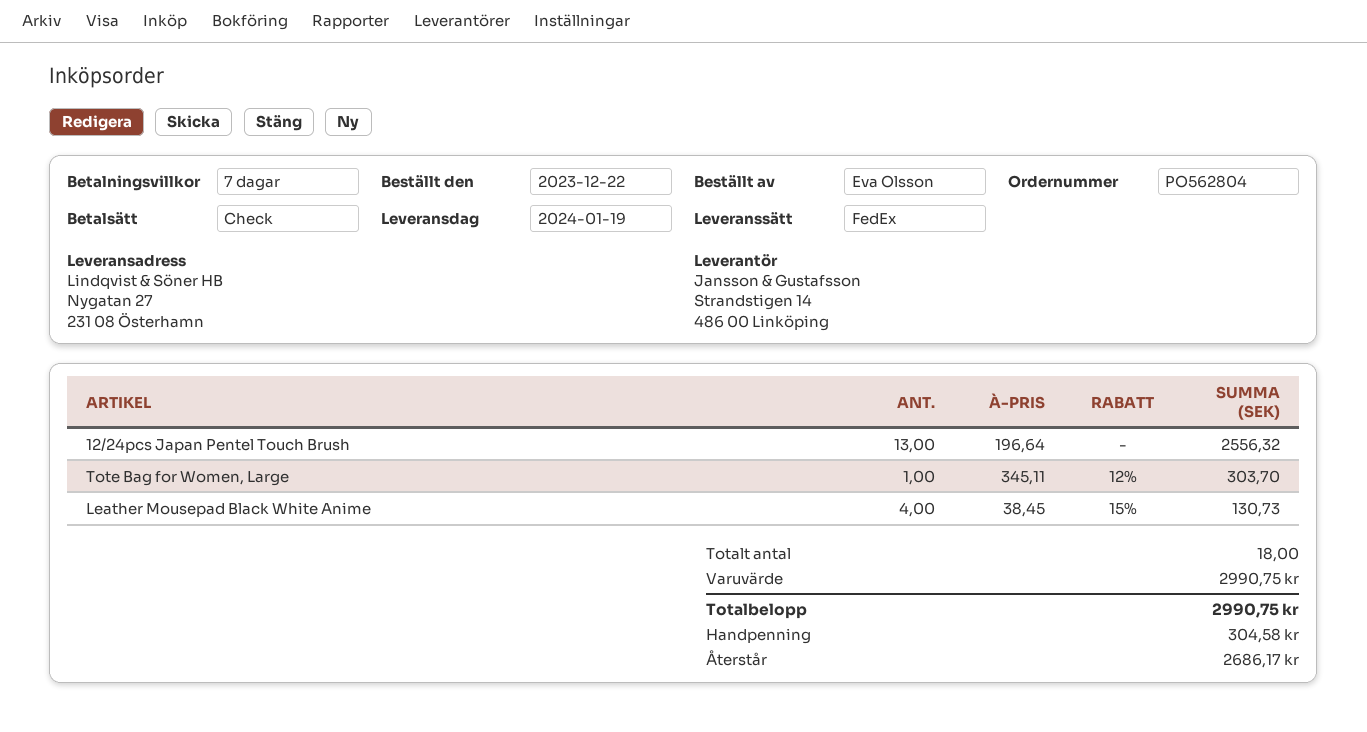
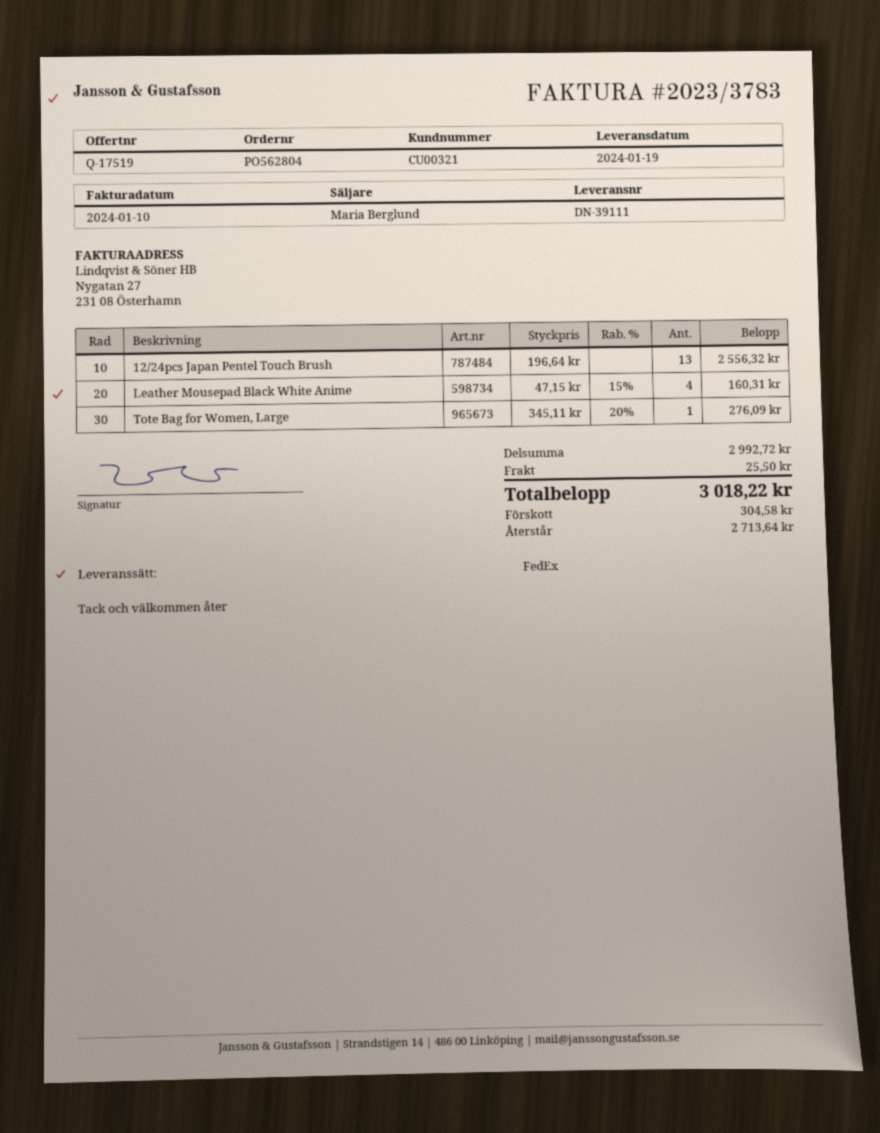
Tote Bag for Women, Large: 1 x 345.11 - 12% = 303.70 -> 1 x 345.11 - 20% = 276.09
Leather Mousepad Black White Anime: 4 x 38.45 - 15% = 130.73 -> 4 x 47.15 - 15% = 160.31
subtotal: 2990.75 -> 2992.72
shipping: none -> 25.50
total: 2990.75 -> 3018.22
balance: 2686.17 -> 2713.64

